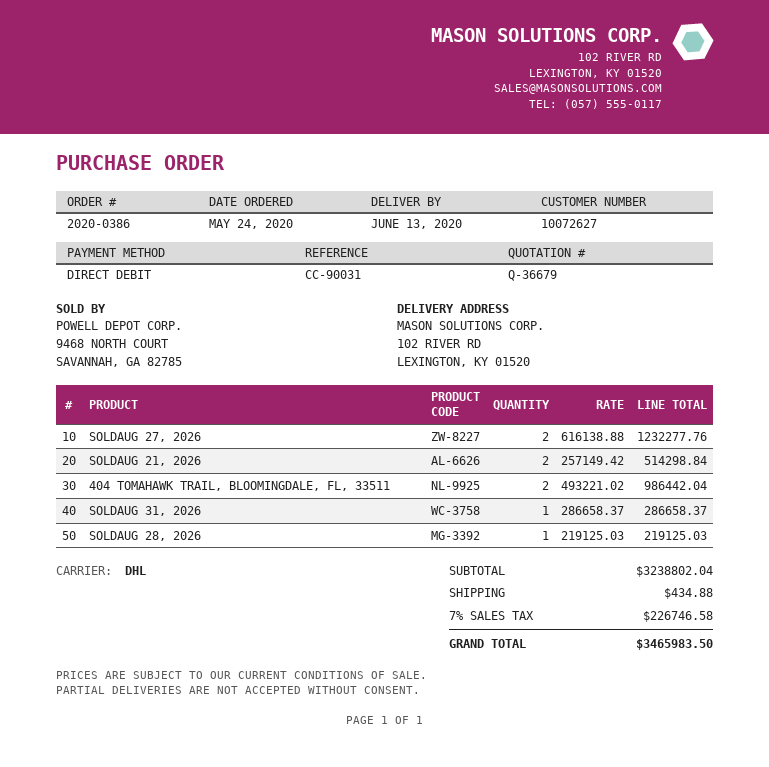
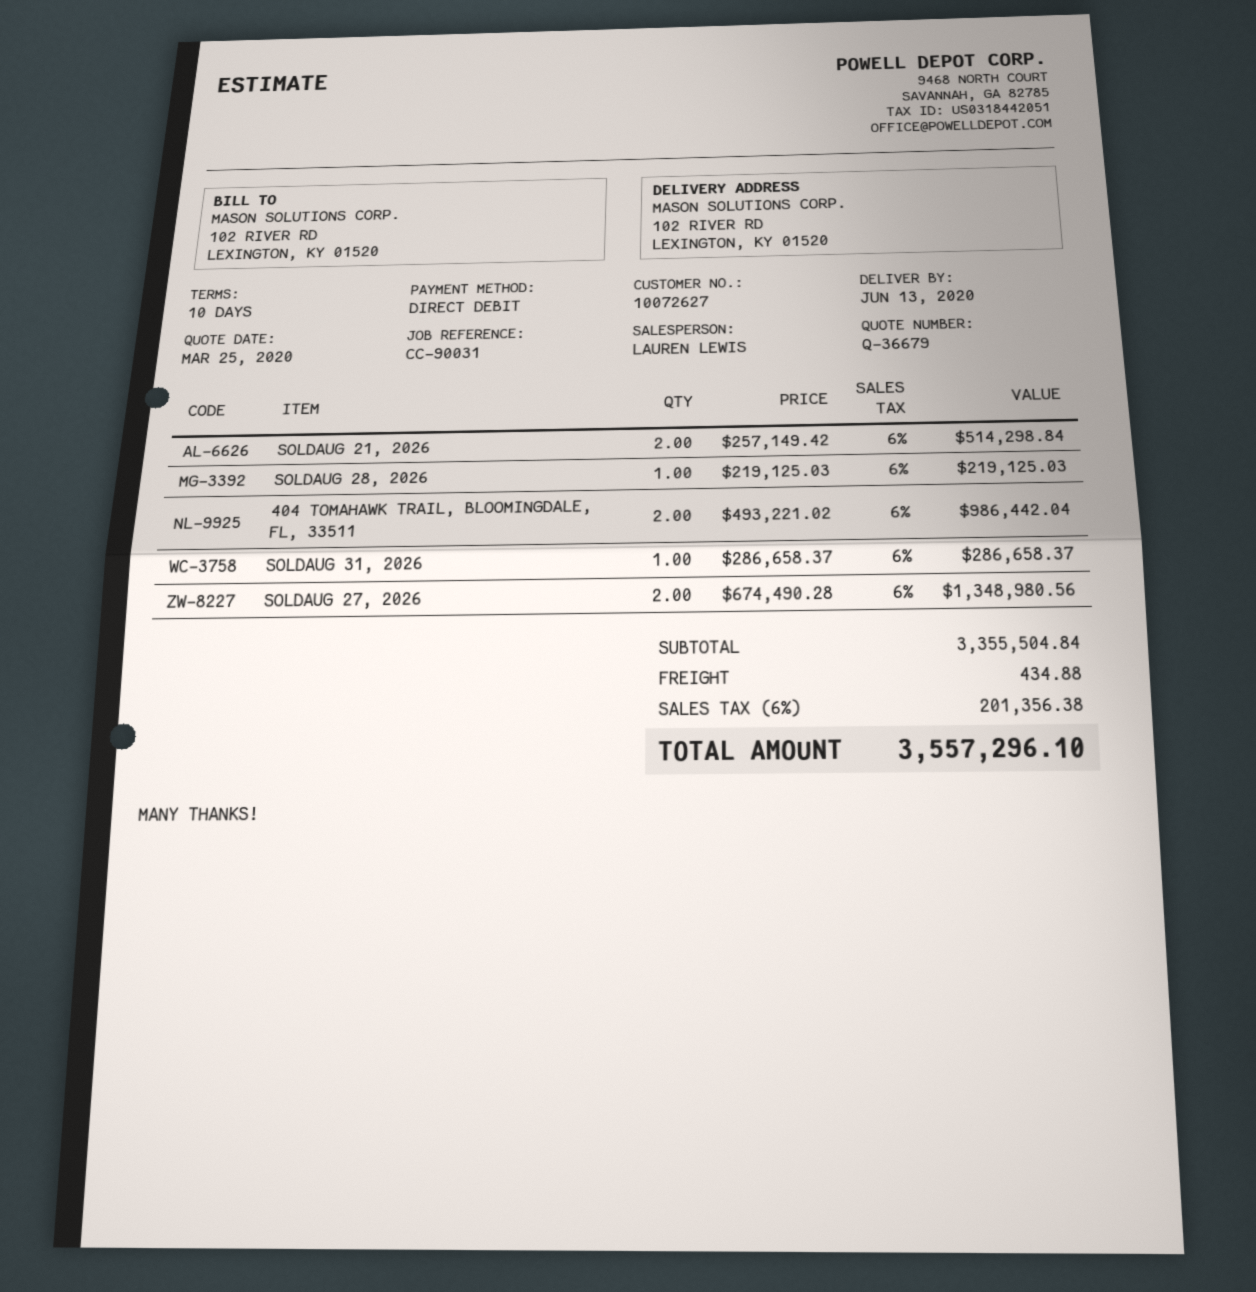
SOLDAUG 27, 2026: 2 x 616138.88 = 1232277.76 -> 2 x 674490.28 = 1348980.56
subtotal: 3238802.04 -> 3355504.84
tax: 7% = 226746.58 -> 6% = 201356.38
total: 3465983.50 -> 3557296.10

